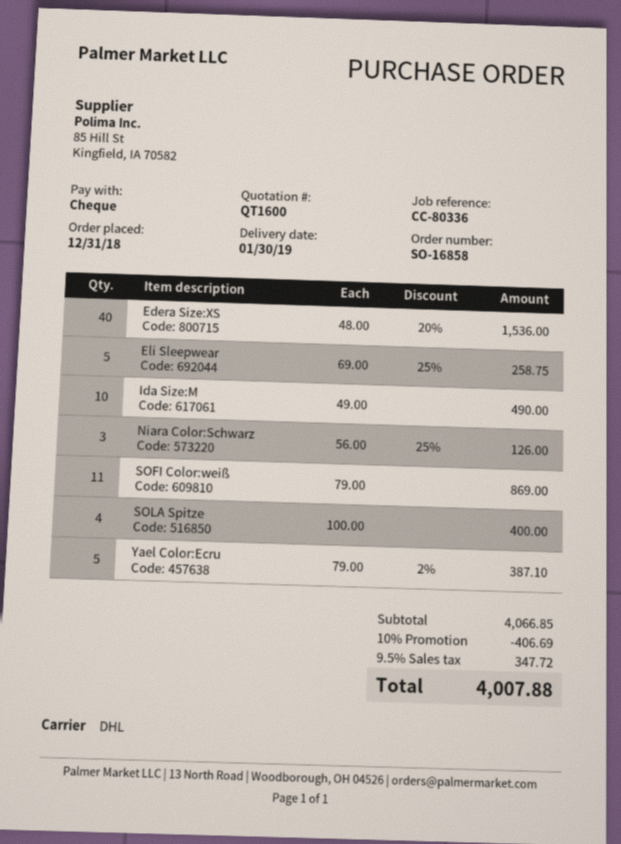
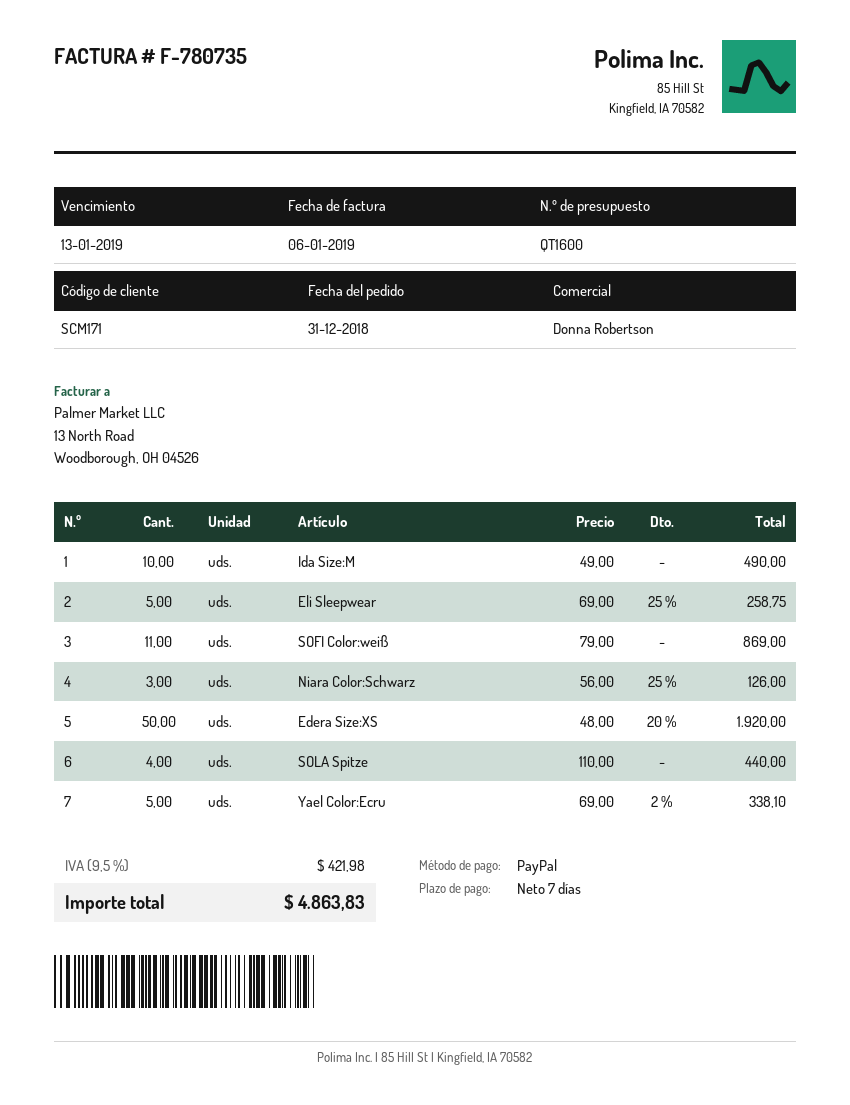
payment method: cheque -> PayPal
Edera Size:XS: 40 x 48.00 - 20% = 1536.00 -> 50 x 48.00 - 20% = 1920.00
SOLA Spitze: 4 x 100.00 = 400.00 -> 4 x 110.00 = 440.00
Yael Color:Ecru: 5 x 79.00 - 2% = 387.10 -> 5 x 69.00 - 2% = 338.10
discount: 10% = 406.69 -> none
tax: 9.5% = 347.72 -> 9.5% = 421.98
total: 4007.88 -> 4863.83

